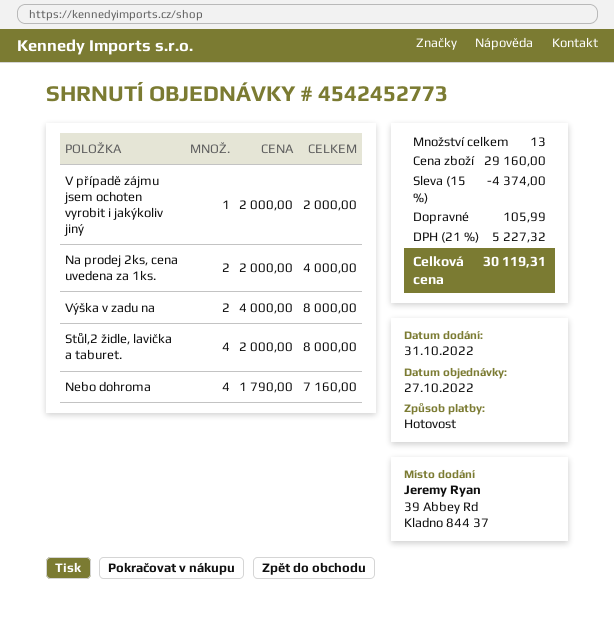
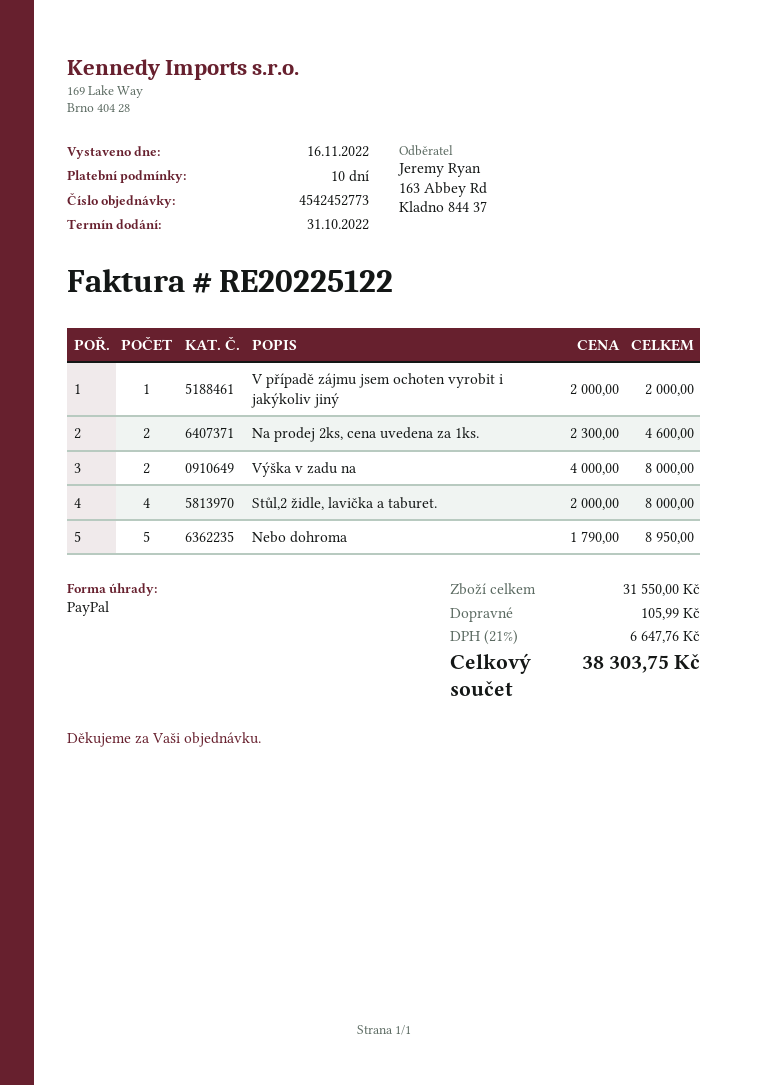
payment method: cash -> PayPal
Na prodej 2ks, cena uvedena za 1ks.: 2 x 2000.00 = 4000.00 -> 2 x 2300.00 = 4600.00
Nebo dohroma: 4 x 1790.00 = 7160.00 -> 5 x 1790.00 = 8950.00
subtotal: 29160.00 -> 31550.00
discount: 15% = 4374.00 -> none
tax: 21% = 5227.32 -> 21% = 6647.76
total: 30119.31 -> 38303.75

